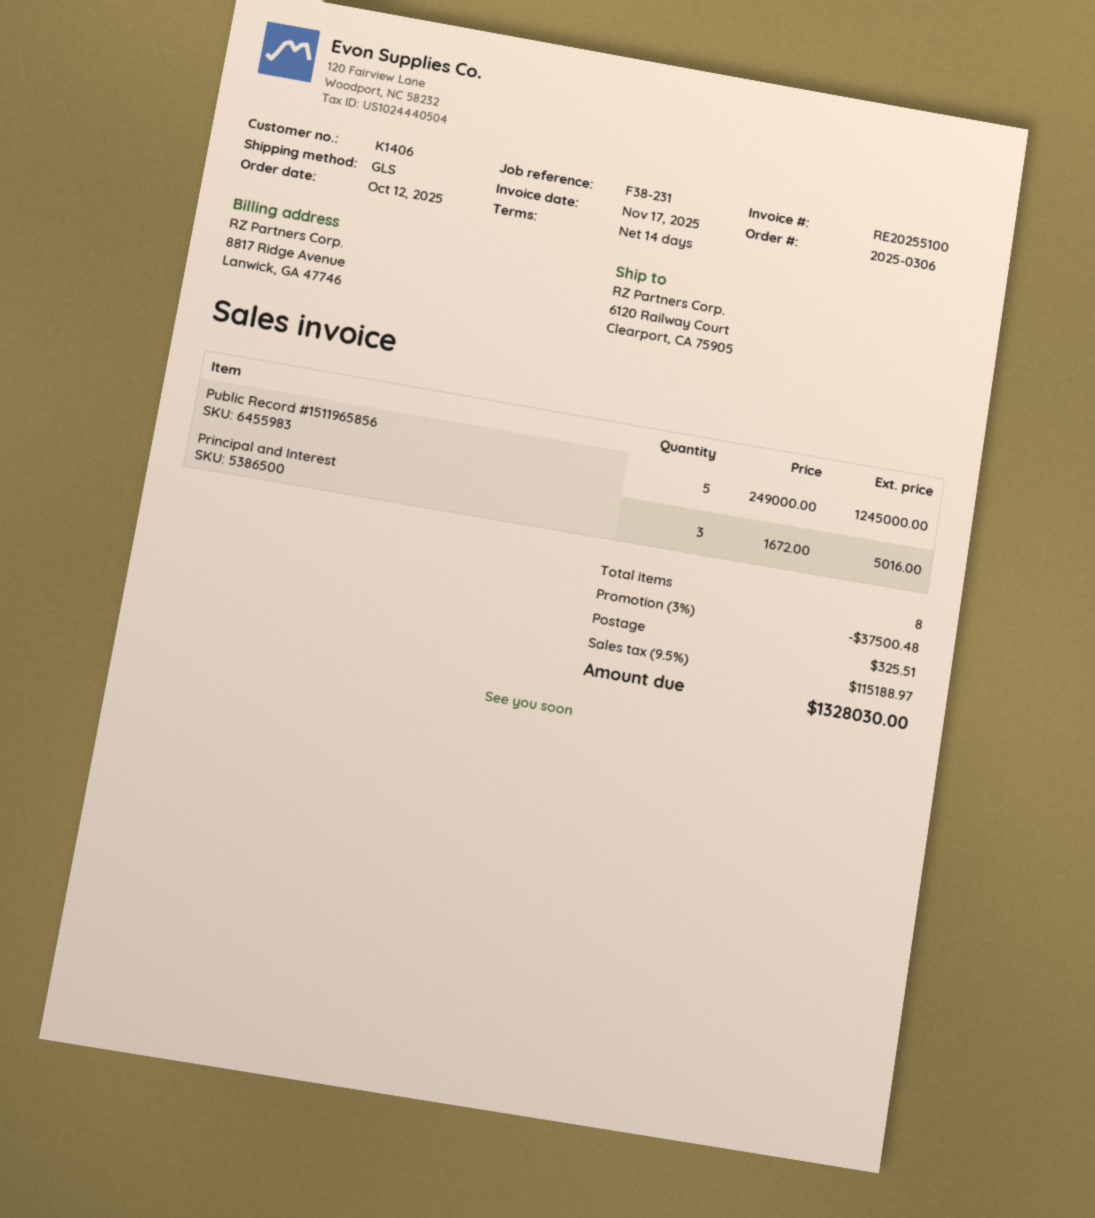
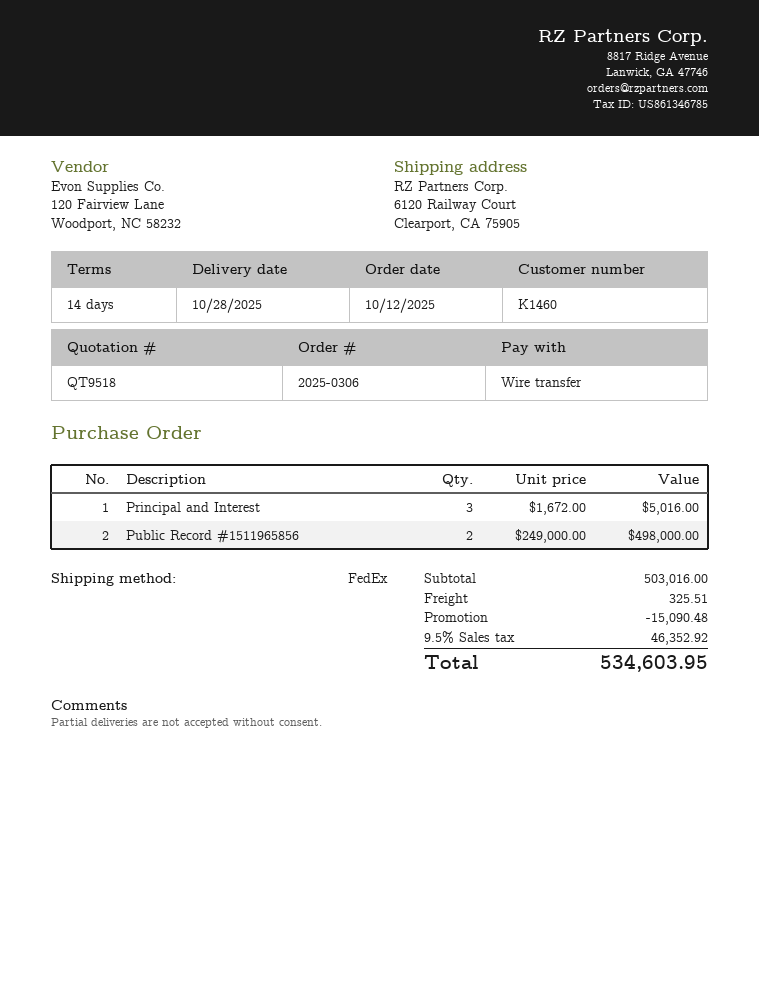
customer number: K1406 -> K1460
shipping method: GLS -> FedEx
Public Record #1511965856: 5 x 249000.00 = 1245000.00 -> 2 x 249000.00 = 498000.00
discount: 37500.48 -> 15090.48
tax: 9.5% = 115188.97 -> 9.5% = 46352.92
total: 1328030.00 -> 534603.95

